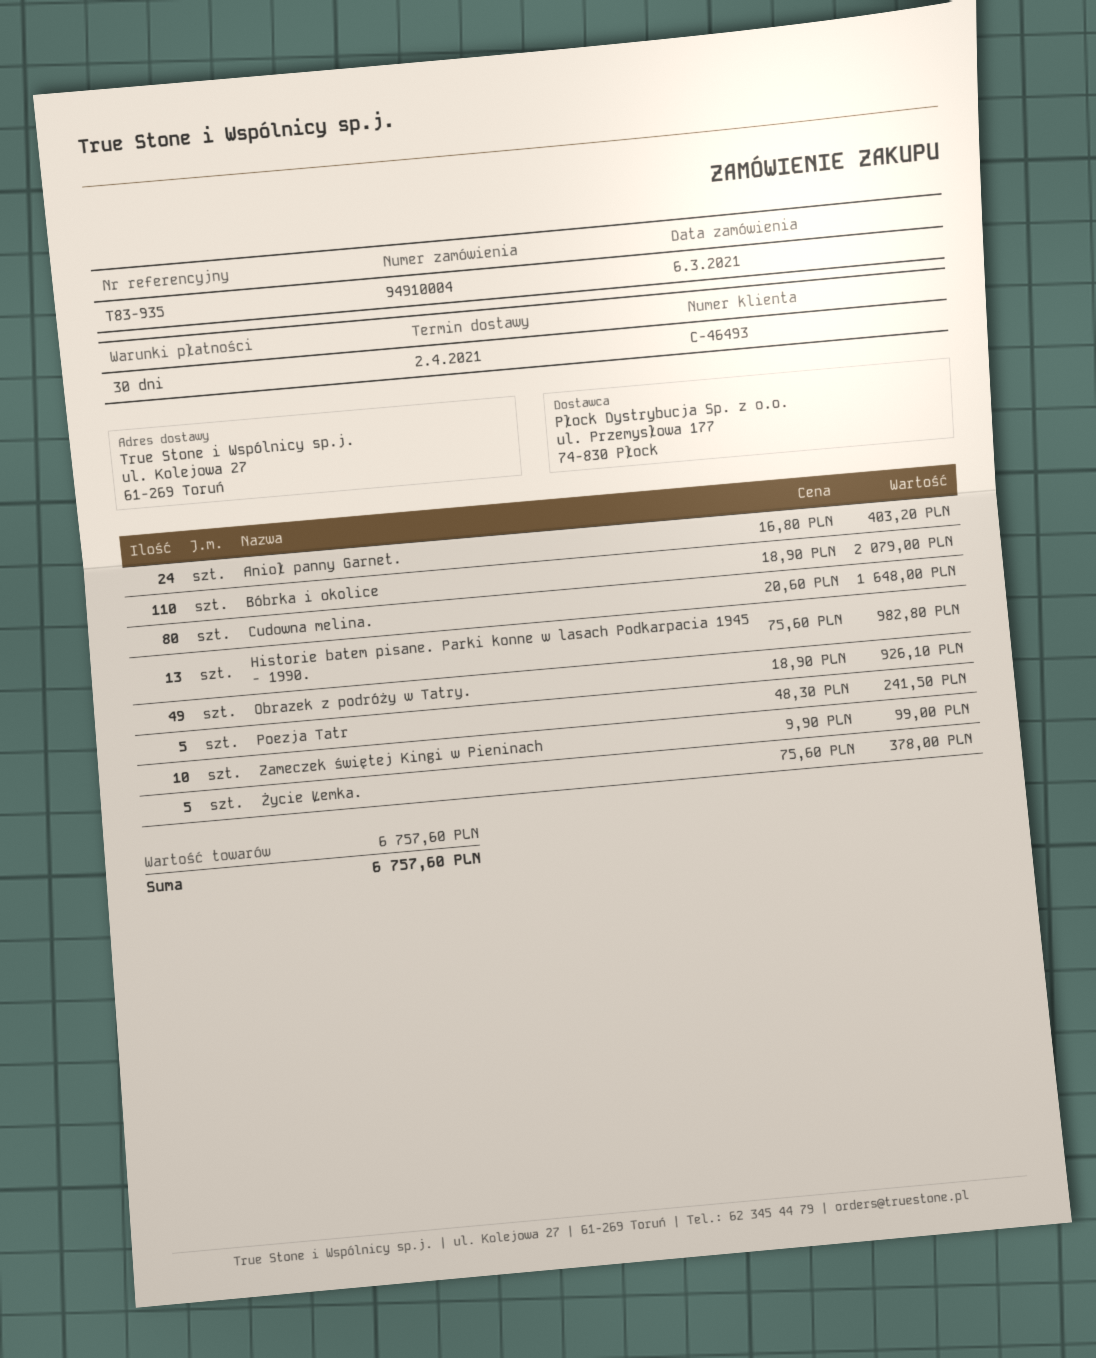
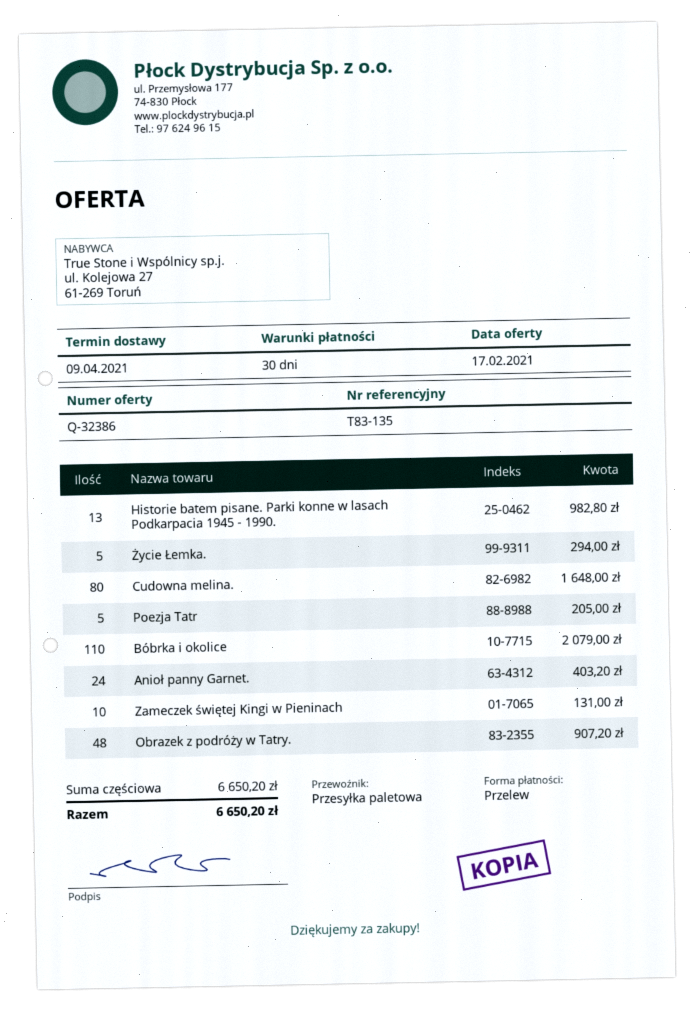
delivery date: 2021-04-02 -> 2021-04-09
reference: T83-935 -> T83-135
Obrazek z podróży w Tatry.: 49 for 926.10 -> 48 for 907.20
Poezja Tatr: 5 for 241.50 -> 5 for 205.00
Zameczek świętej Kingi w Pieninach: 10 for 99.00 -> 10 for 131.00
Życie Łemka.: 5 for 378.00 -> 5 for 294.00
subtotal: 6757.60 -> 6650.20
total: 6757.60 -> 6650.20

